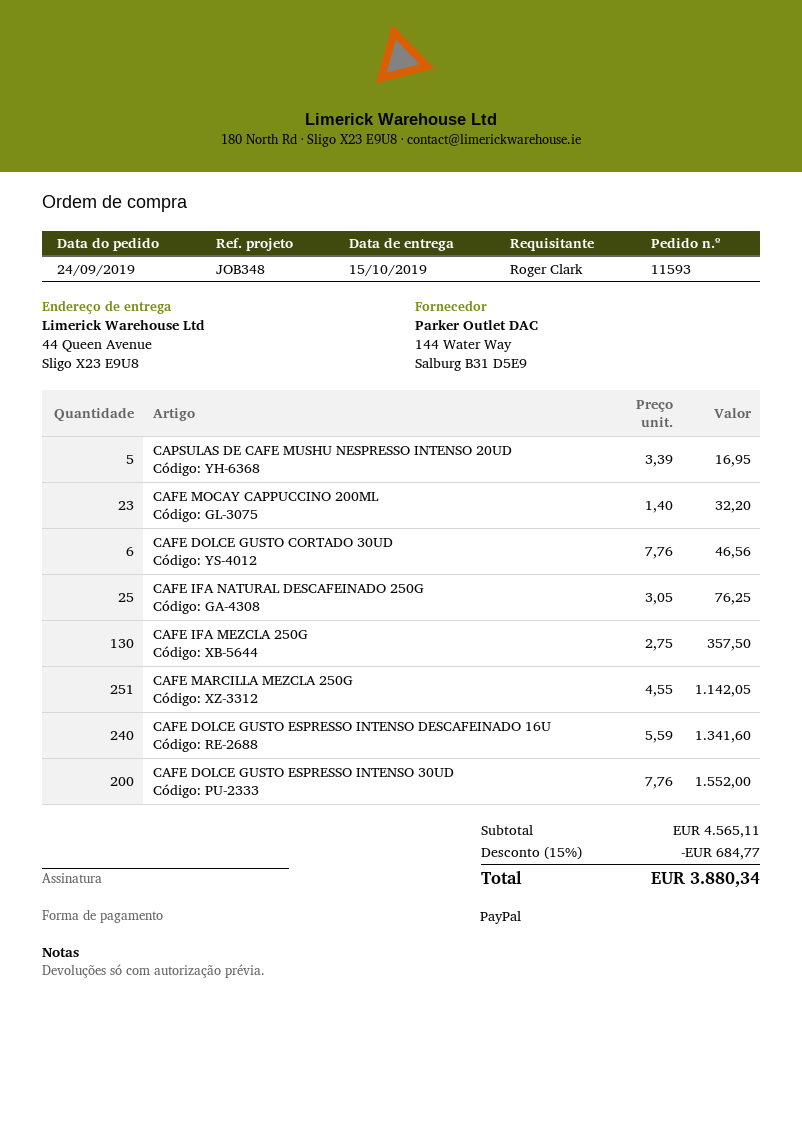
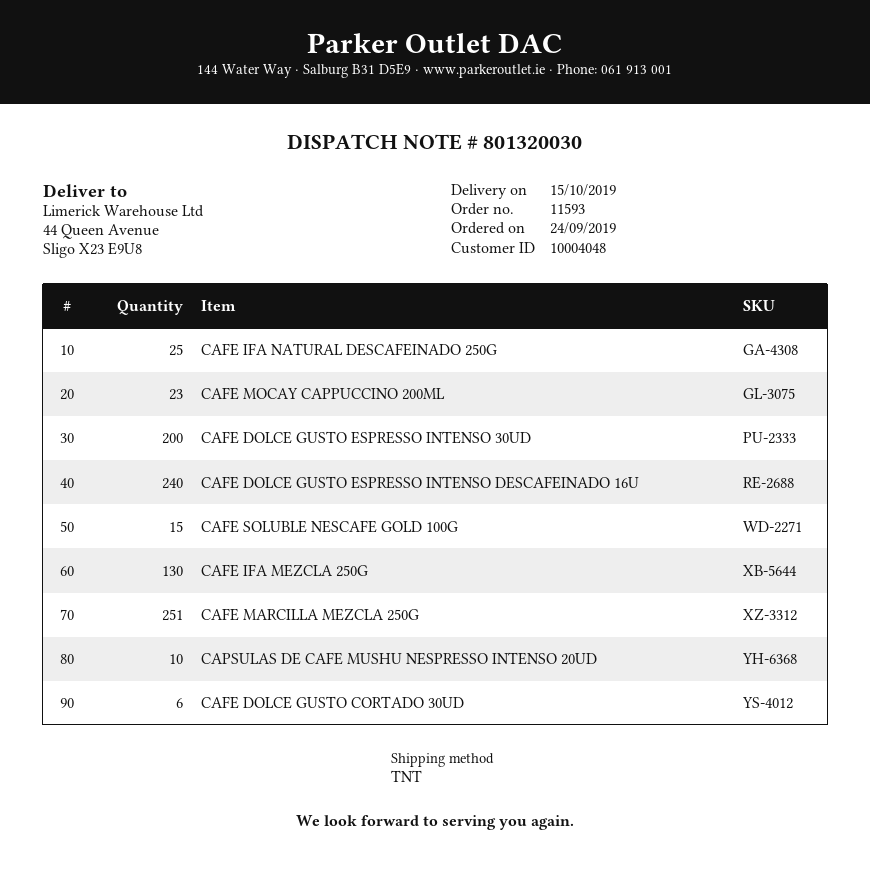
CAPSULAS DE CAFE MUSHU NESPRESSO INTENSO 20UD: 5 -> 10
CAFE SOLUBLE NESCAFE GOLD 100G: none -> 15

